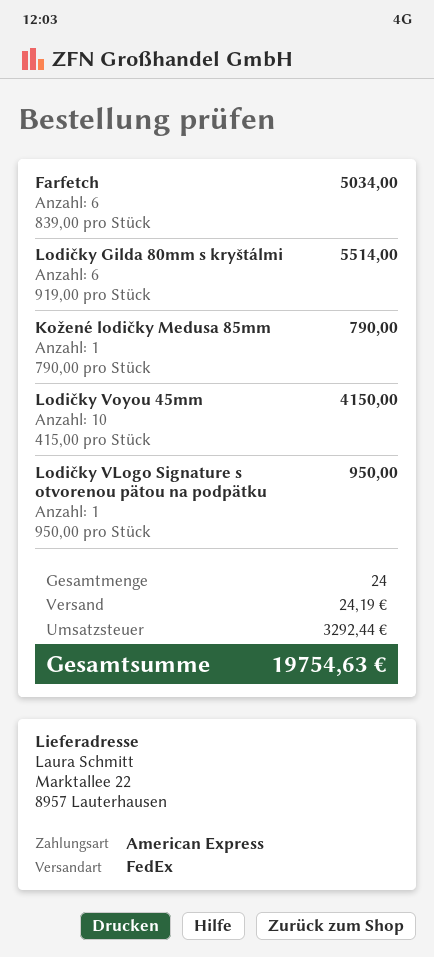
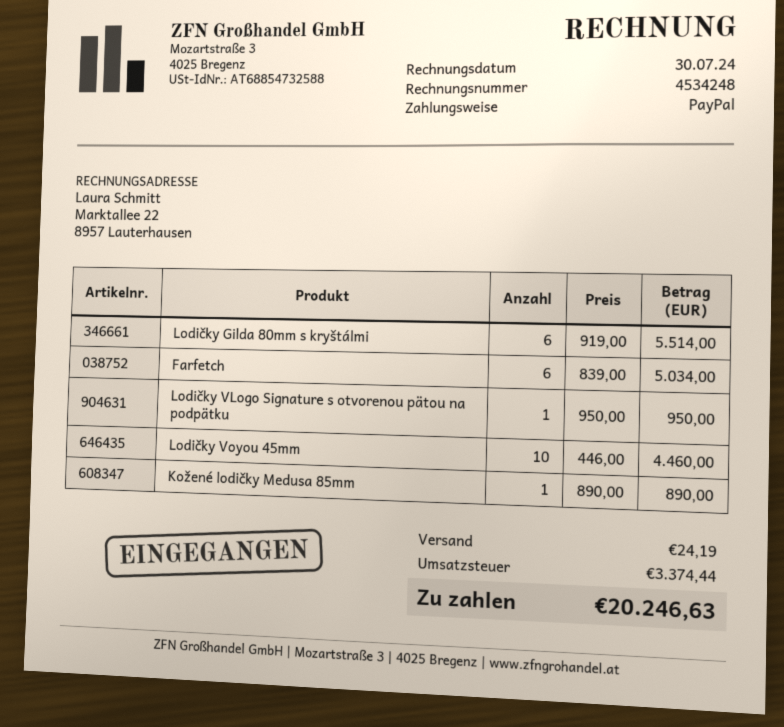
payment method: American Express -> PayPal
Kožené lodičky Medusa 85mm: 1 x 790.00 = 790.00 -> 1 x 890.00 = 890.00
Lodičky Voyou 45mm: 10 x 415.00 = 4150.00 -> 10 x 446.00 = 4460.00
tax: 3292.44 -> 3374.44
total: 19754.63 -> 20246.63

